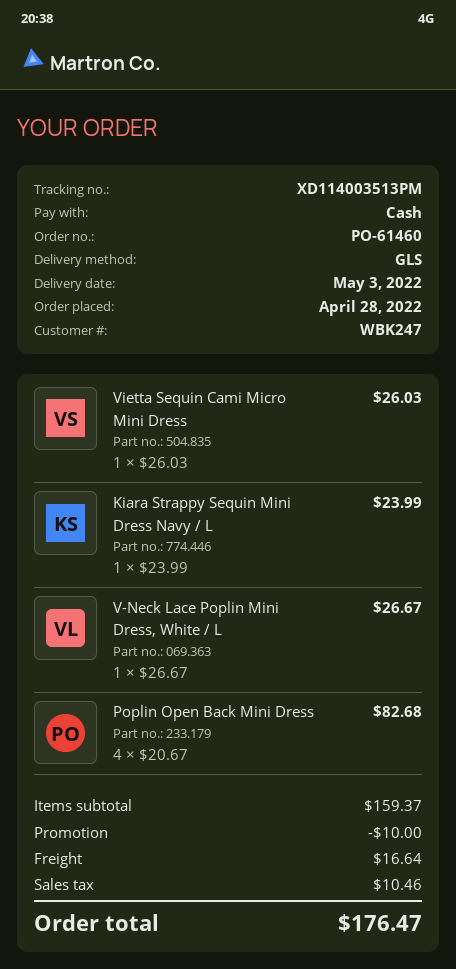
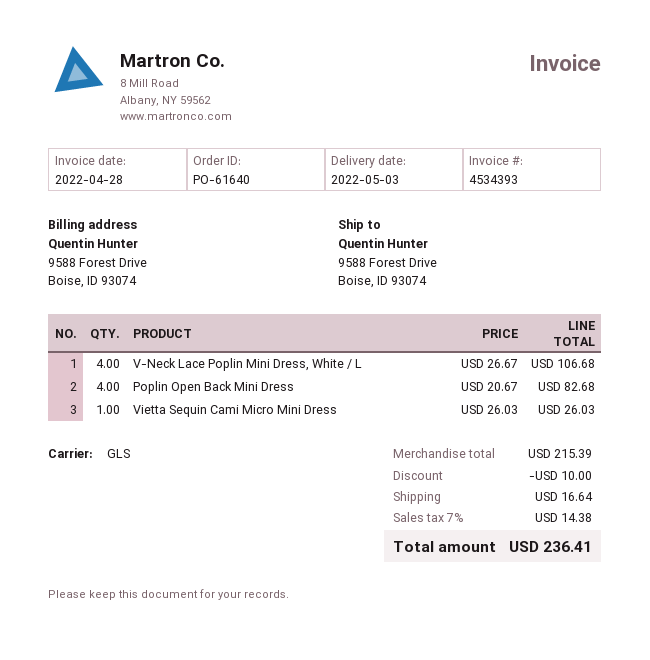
order number: PO-61460 -> PO-61640
Kiara Strappy Sequin Mini Dress Navy / L: 1 x 23.99 = 23.99 -> none
V-Neck Lace Poplin Mini Dress, White / L: 1 x 26.67 = 26.67 -> 4 x 26.67 = 106.68
subtotal: 159.37 -> 215.39
tax: 10.46 -> 14.38
total: 176.47 -> 236.41

